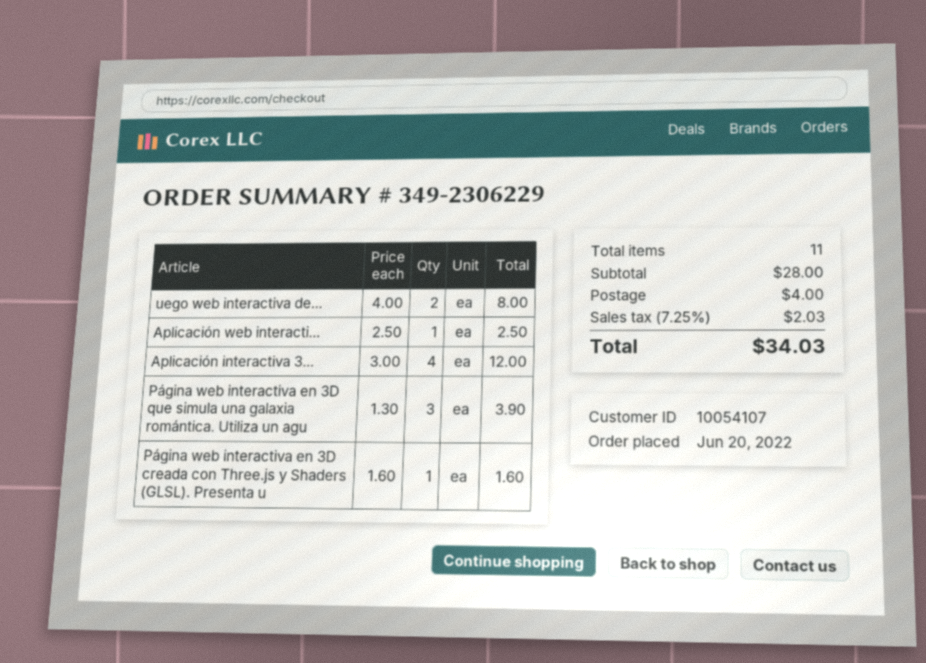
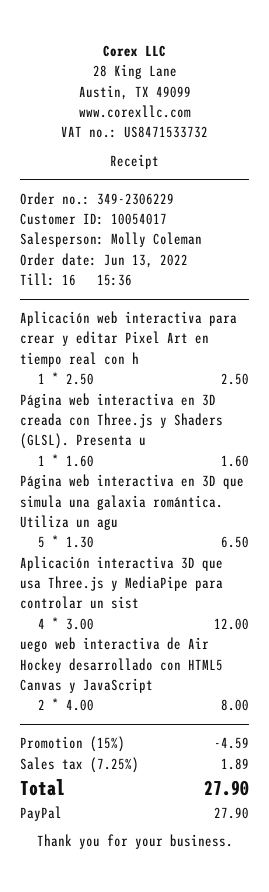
order date: 2022-06-20 -> 2022-06-13
customer number: 10054107 -> 10054017
Página web interactiva en 3D que simula una galaxia romántica. Utiliza un agu: 3 x 1.30 = 3.90 -> 5 x 1.30 = 6.50
discount: none -> 15% = 4.59
shipping: 4.00 -> none
tax: 7.25% = 2.03 -> 7.25% = 1.89
total: 34.03 -> 27.90

